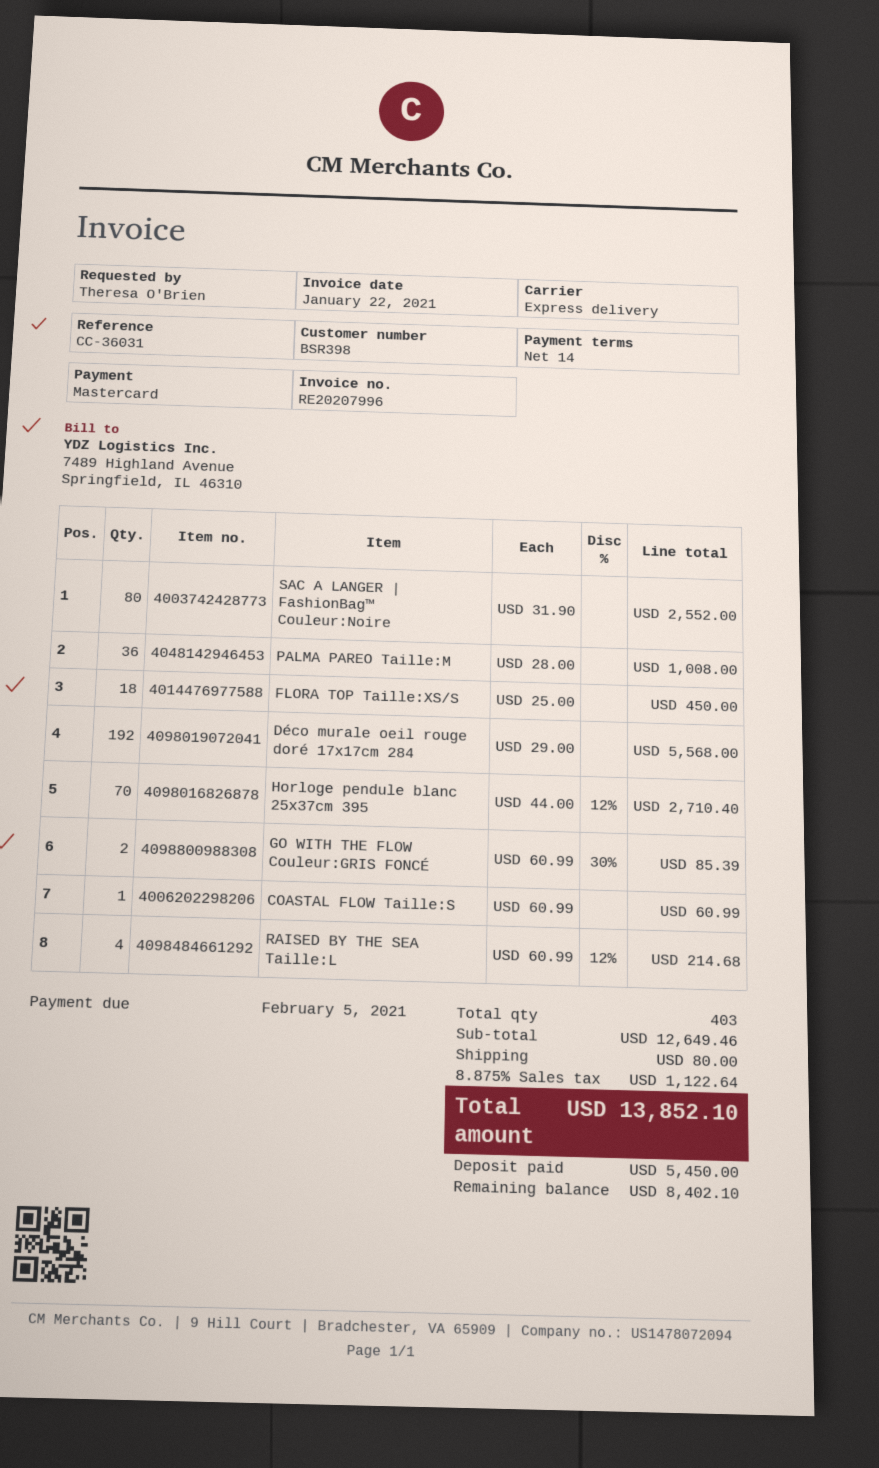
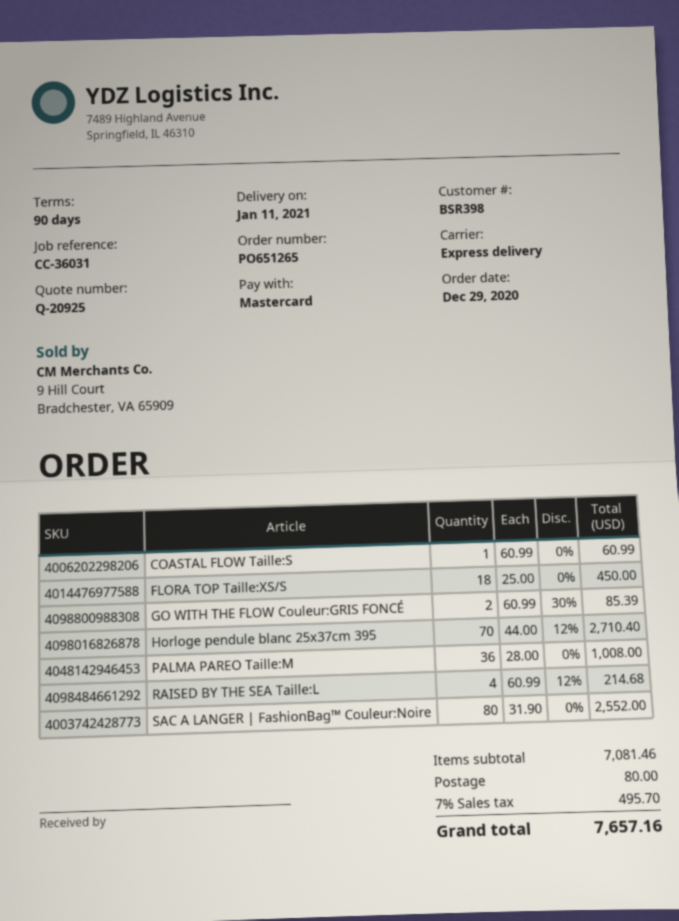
payment terms: 14 days -> 90 days
Déco murale oeil rouge doré 17x17cm 284: 192 x 29.00 = 5568.00 -> none
subtotal: 12649.46 -> 7081.46
tax: 8.875% = 1122.64 -> 7% = 495.70
total: 13852.10 -> 7657.16

